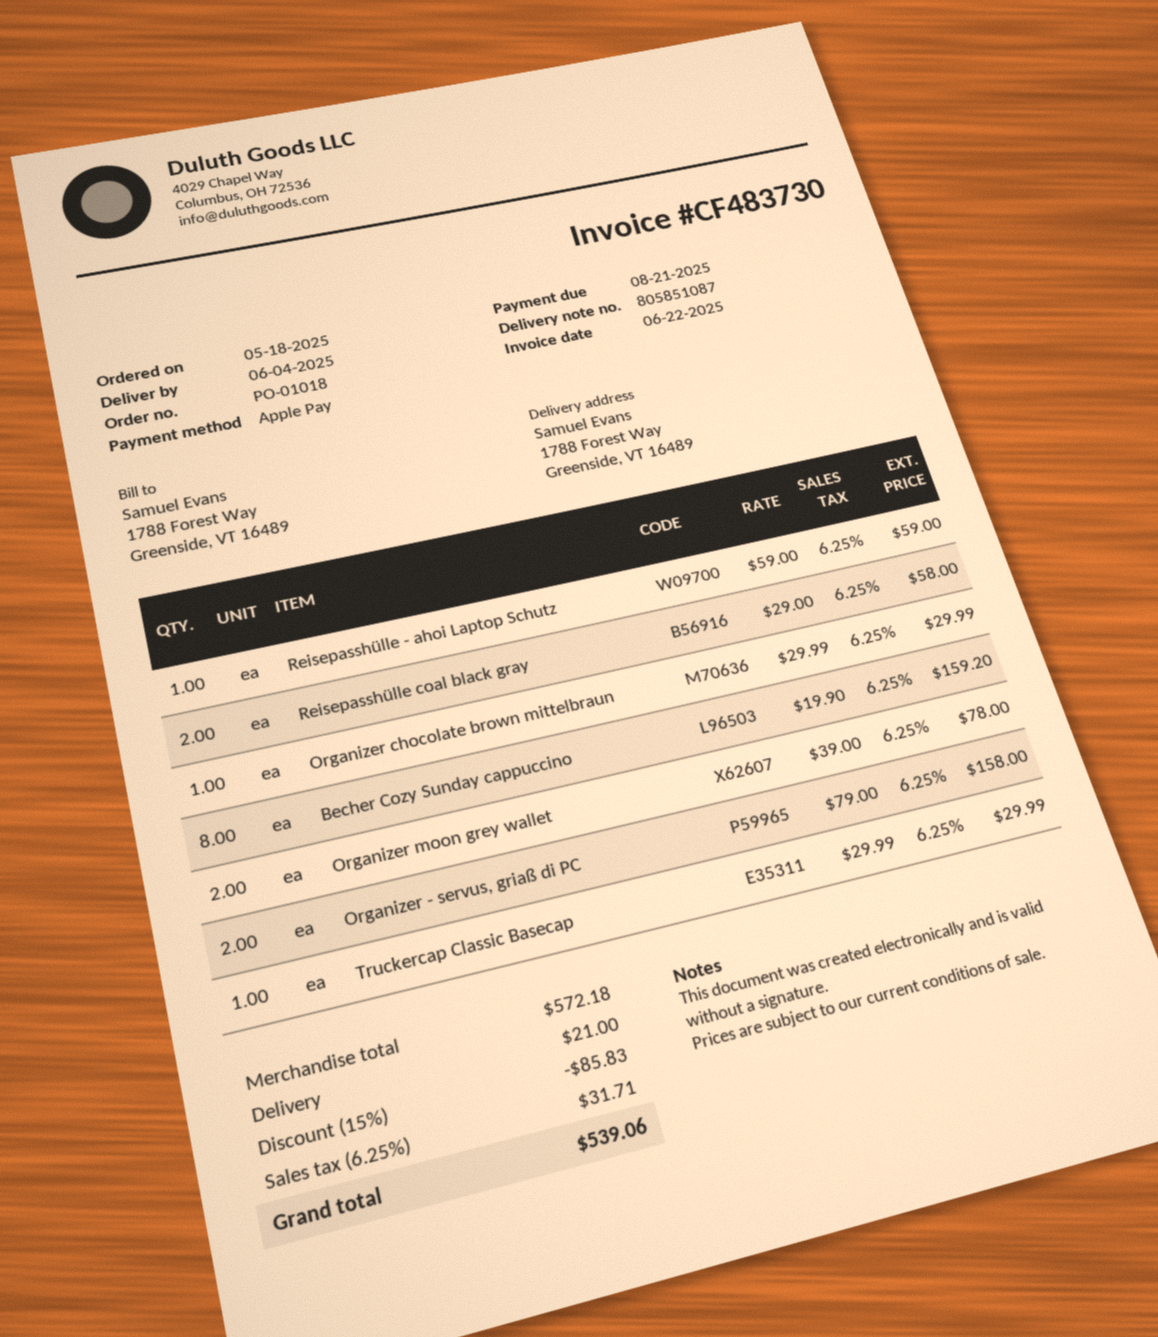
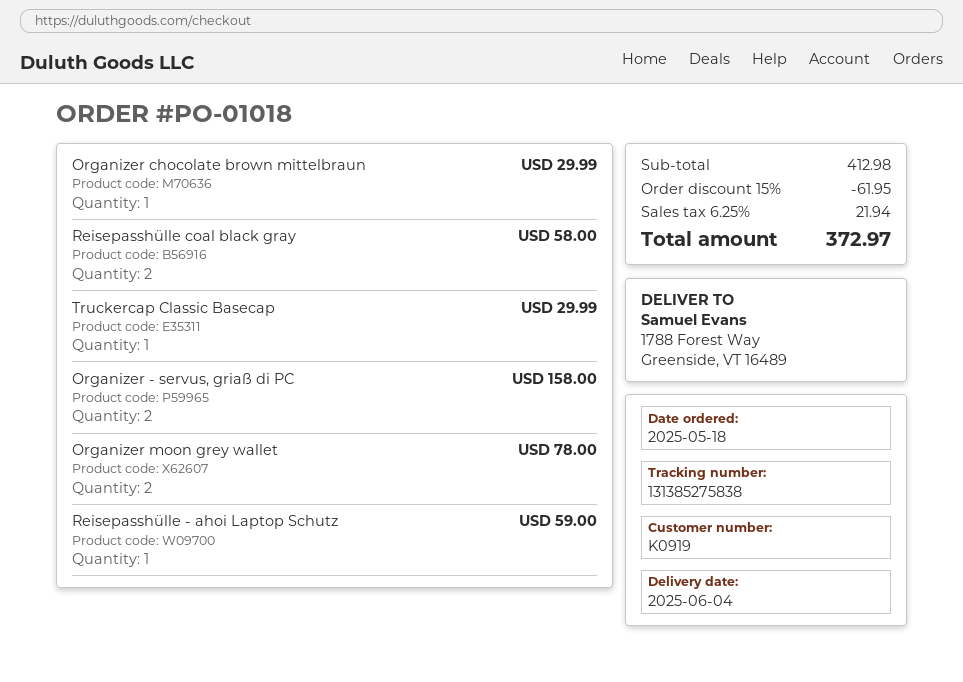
Becher Cozy Sunday cappuccino: 8 for 159.20 -> none
subtotal: 572.18 -> 412.98
discount: 15% = 85.83 -> 15% = 61.95
shipping: 21.00 -> none
tax: 6.25% = 31.71 -> 6.25% = 21.94
total: 539.06 -> 372.97

